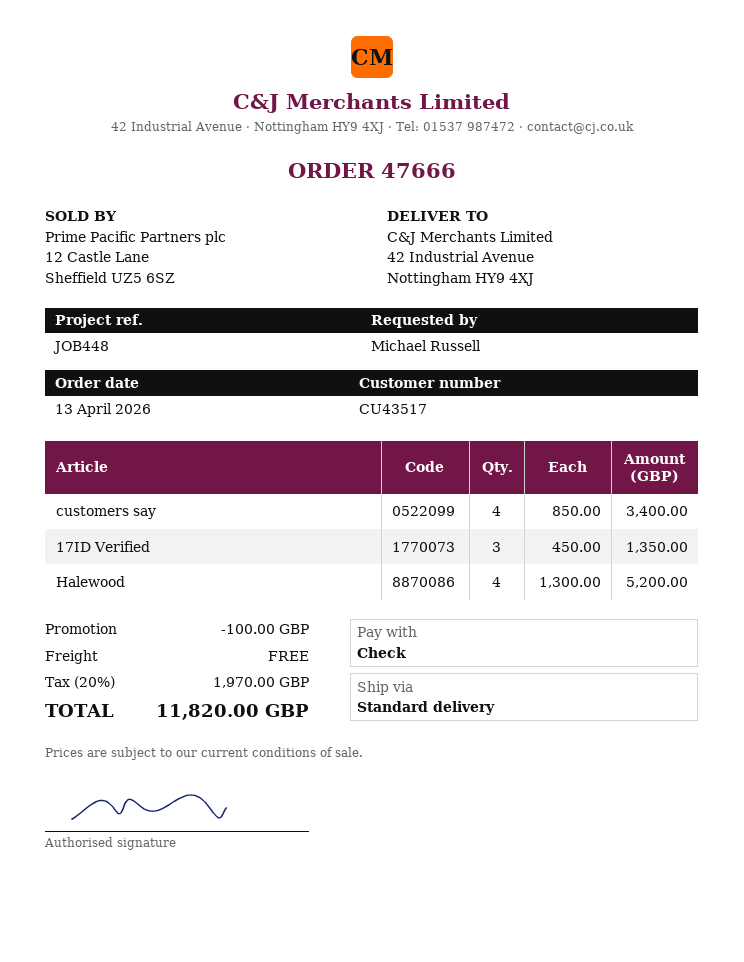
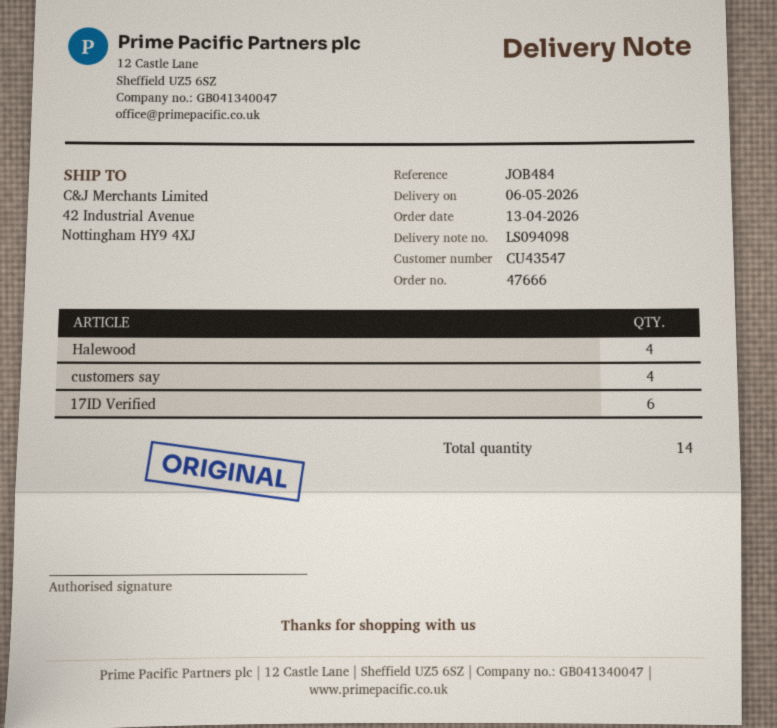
customer number: CU43517 -> CU43547
reference: JOB448 -> JOB484
17ID Verified: 3 -> 6

